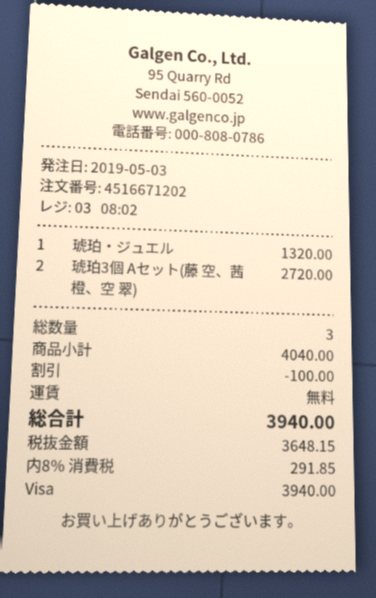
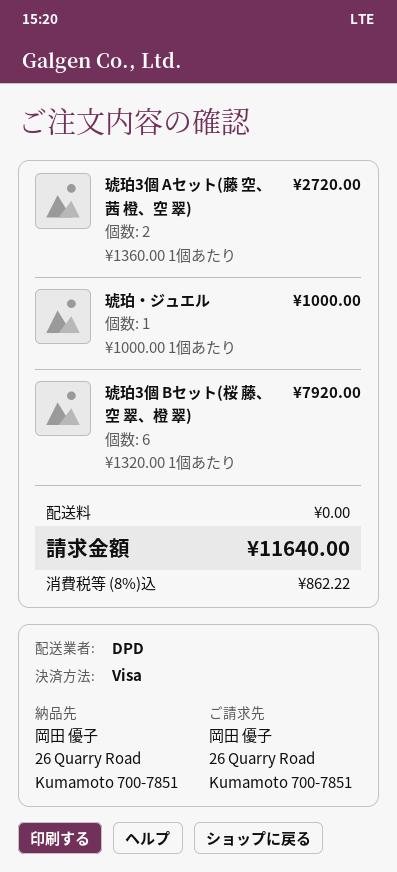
琥珀・ジュエル: 1 for 1320.00 -> 1 for 1000.00
琥珀3個 Bセット(桜 藤、空 翠、橙 翠): none -> 6 for 7920.00
discount: 100.00 -> none
tax: 8% = 291.85 -> 8% = 862.22
total: 3940.00 -> 11640.00

